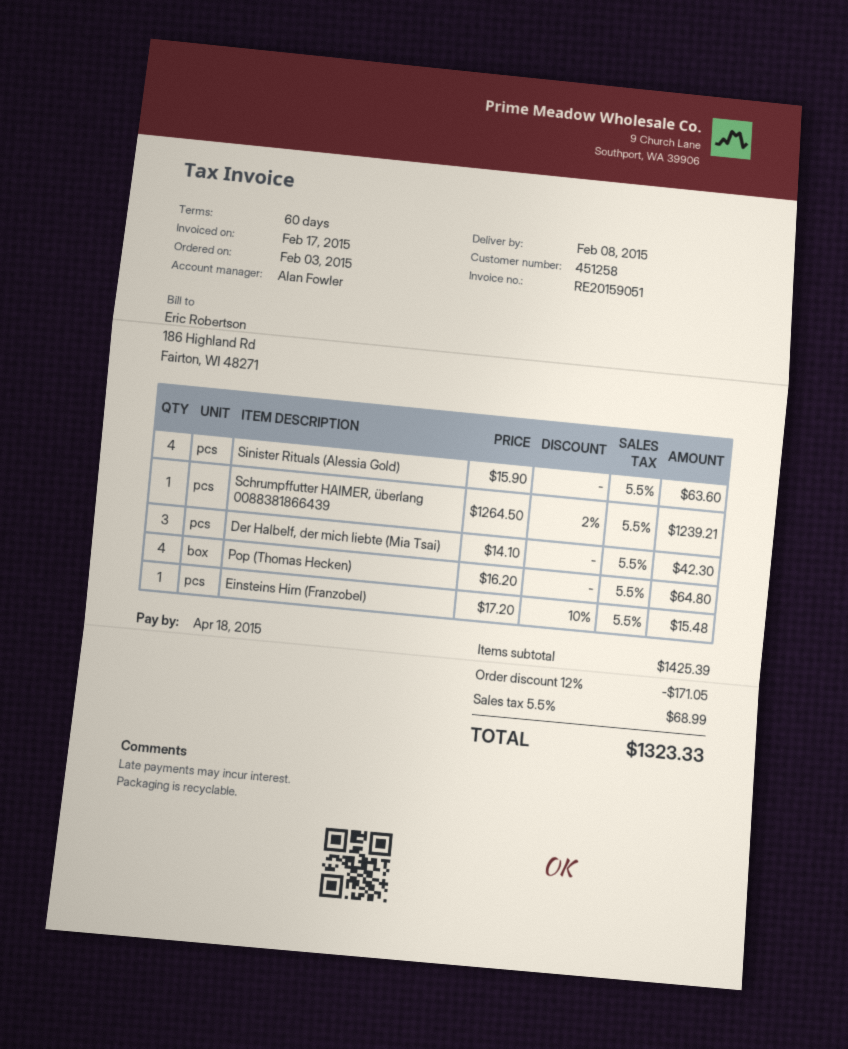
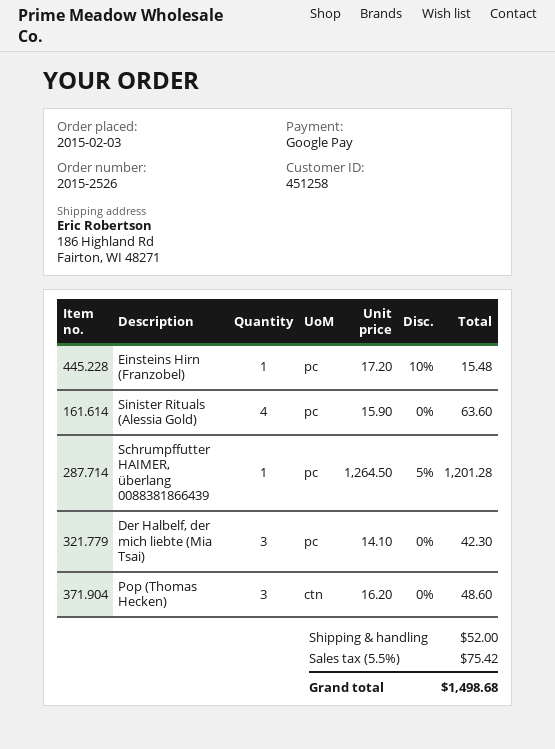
Schrumpffutter HAIMER, überlang 0088381866439: 1 x 1264.50 - 2% = 1239.21 -> 1 x 1264.50 - 5% = 1201.28
Pop (Thomas Hecken): 4 x 16.20 = 64.80 -> 3 x 16.20 = 48.60
discount: 12% = 171.05 -> none
shipping: none -> 52.00
tax: 5.5% = 68.99 -> 5.5% = 75.42
total: 1323.33 -> 1498.68

